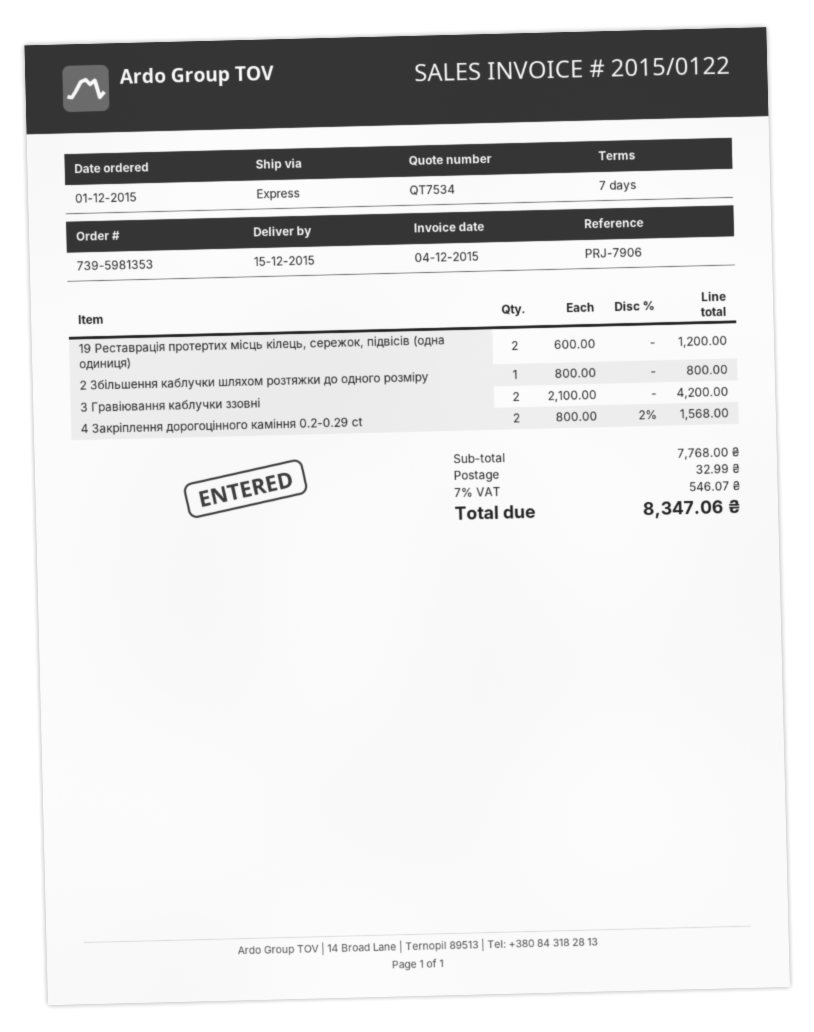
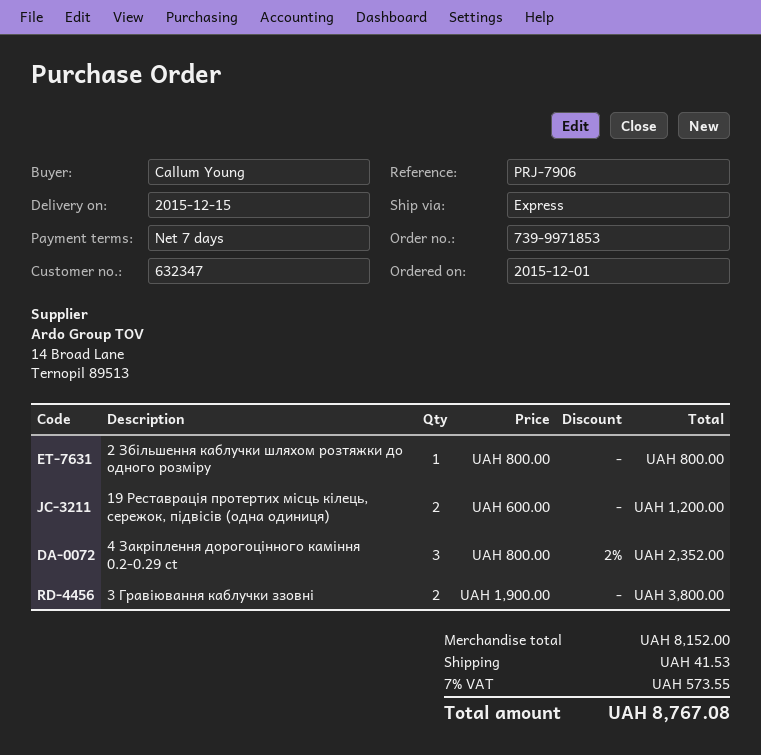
order number: 739-5981353 -> 739-9971853
3 Гравіювання каблучки ззовні: 2 x 2100.00 = 4200.00 -> 2 x 1900.00 = 3800.00
4 Закріплення дорогоцінного каміння 0.2-0.29 ct: 2 x 800.00 - 2% = 1568.00 -> 3 x 800.00 - 2% = 2352.00
subtotal: 7768.00 -> 8152.00
shipping: 32.99 -> 41.53
tax: 7% = 546.07 -> 7% = 573.55
total: 8347.06 -> 8767.08

